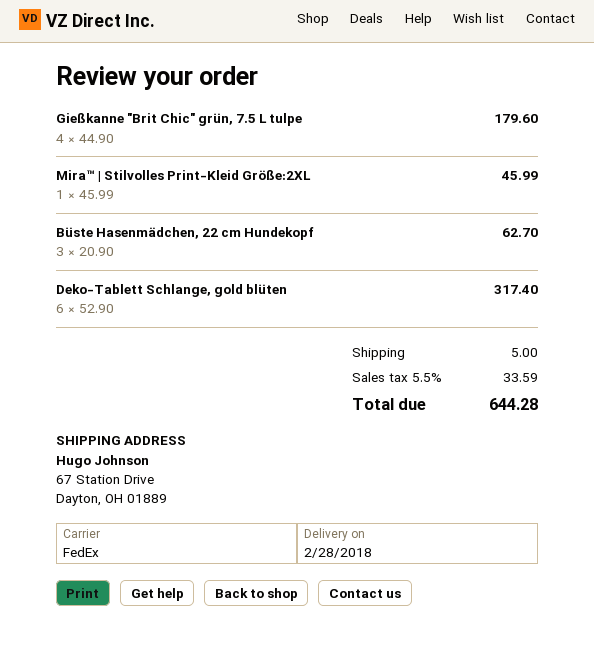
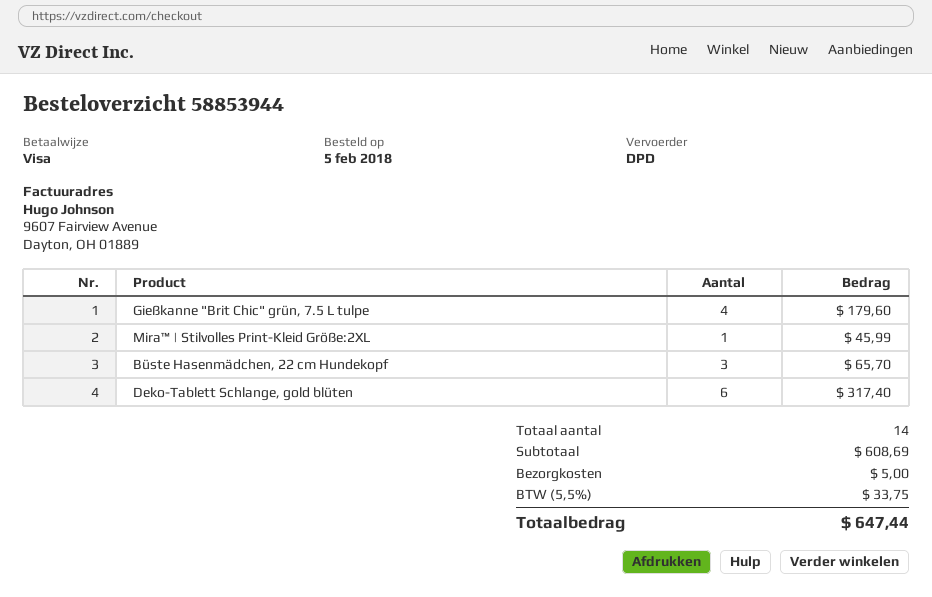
shipping method: FedEx -> DPD
Büste Hasenmädchen, 22 cm Hundekopf: 3 for 62.70 -> 3 for 65.70
tax: 5.5% = 33.59 -> 5.5% = 33.75
total: 644.28 -> 647.44

